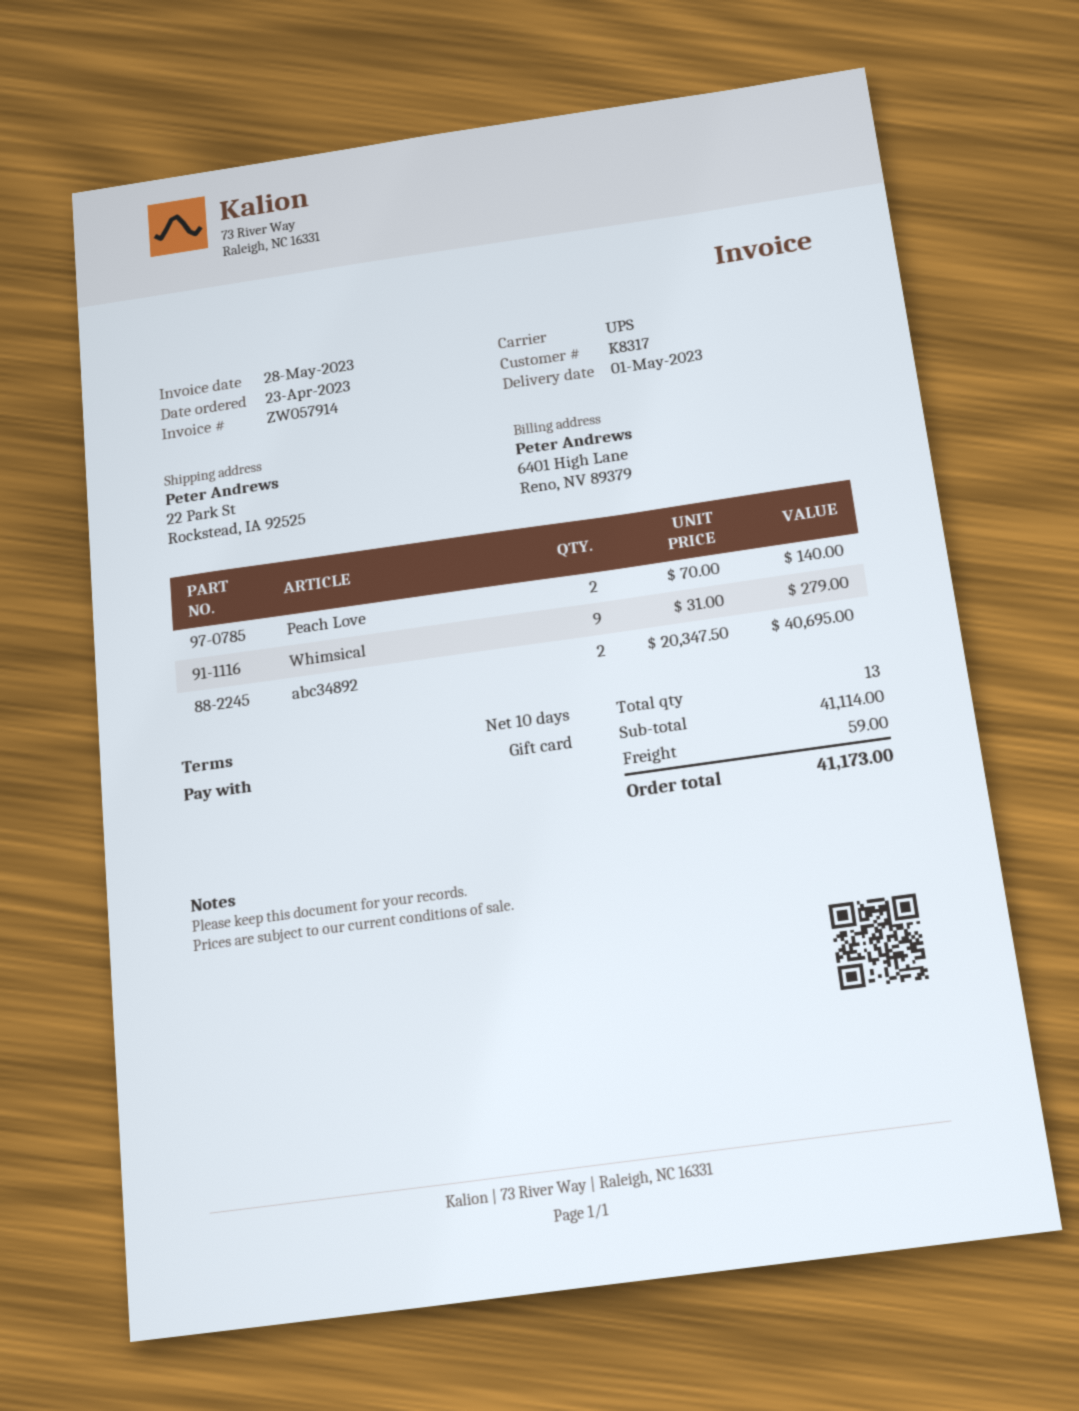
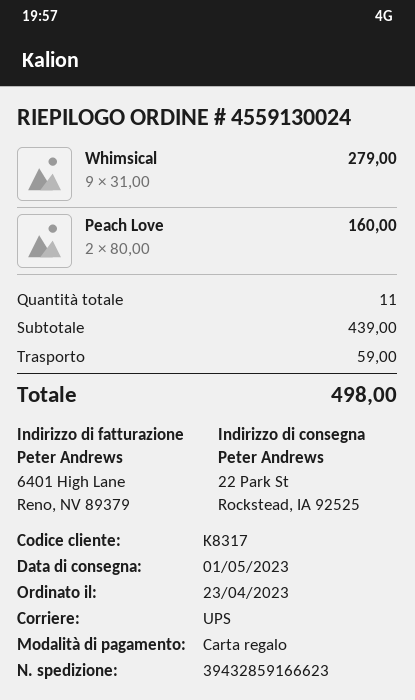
Peach Love: 2 x 70.00 = 140.00 -> 2 x 80.00 = 160.00
abc34892: 2 x 20347.50 = 40695.00 -> none
total quantity: 13 -> 11
subtotal: 41114.00 -> 439.00
total: 41173.00 -> 498.00

